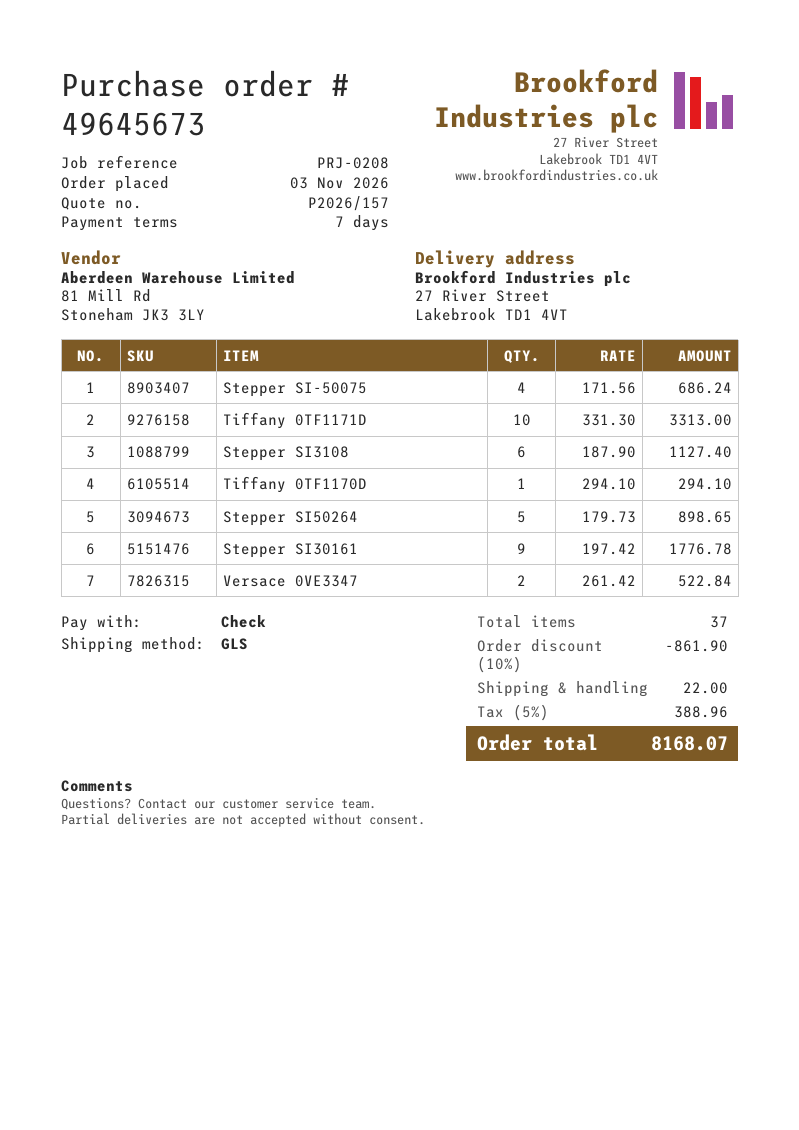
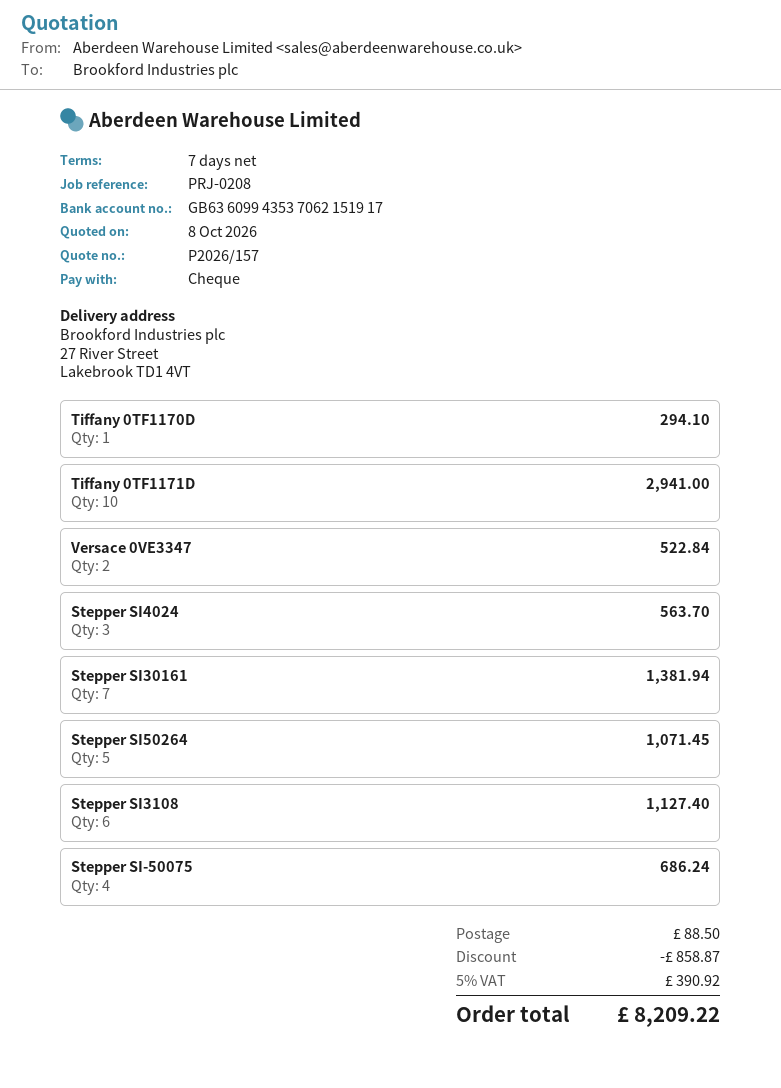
Tiffany 0TF1171D: 10 for 3313.00 -> 10 for 2941.00
Stepper SI50264: 5 for 898.65 -> 5 for 1071.45
Stepper SI30161: 9 for 1776.78 -> 7 for 1381.94
Stepper SI4024: none -> 3 for 563.70
discount: 861.90 -> 858.87
shipping: 22.00 -> 88.50
tax: 5% = 388.96 -> 5% = 390.92
total: 8168.07 -> 8209.22

